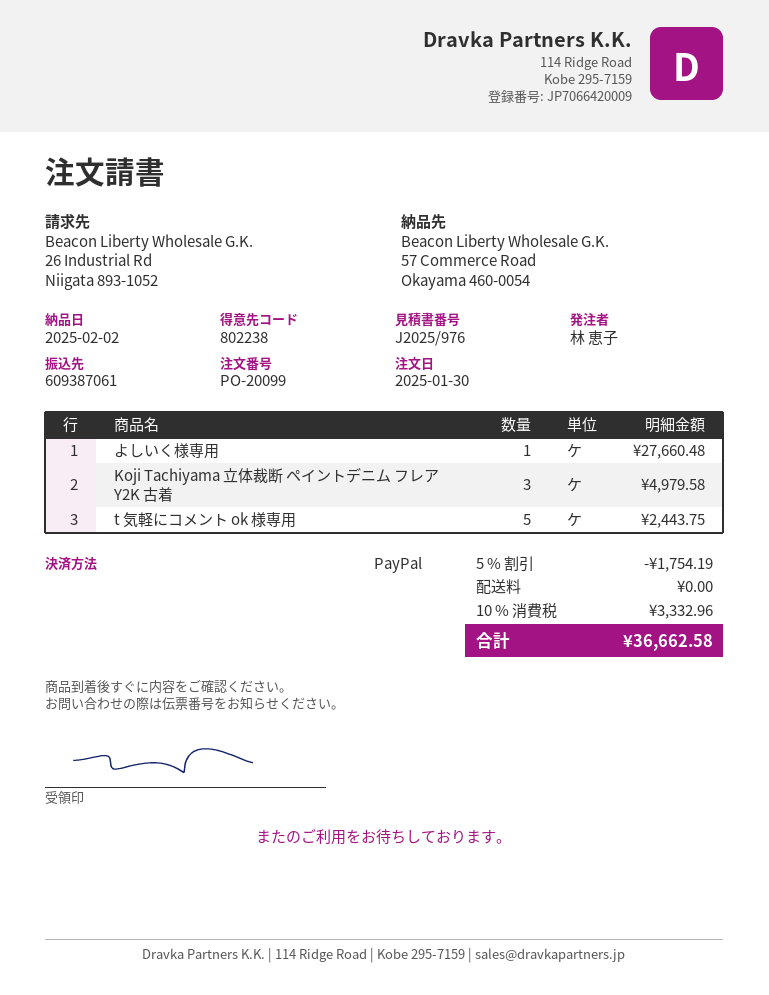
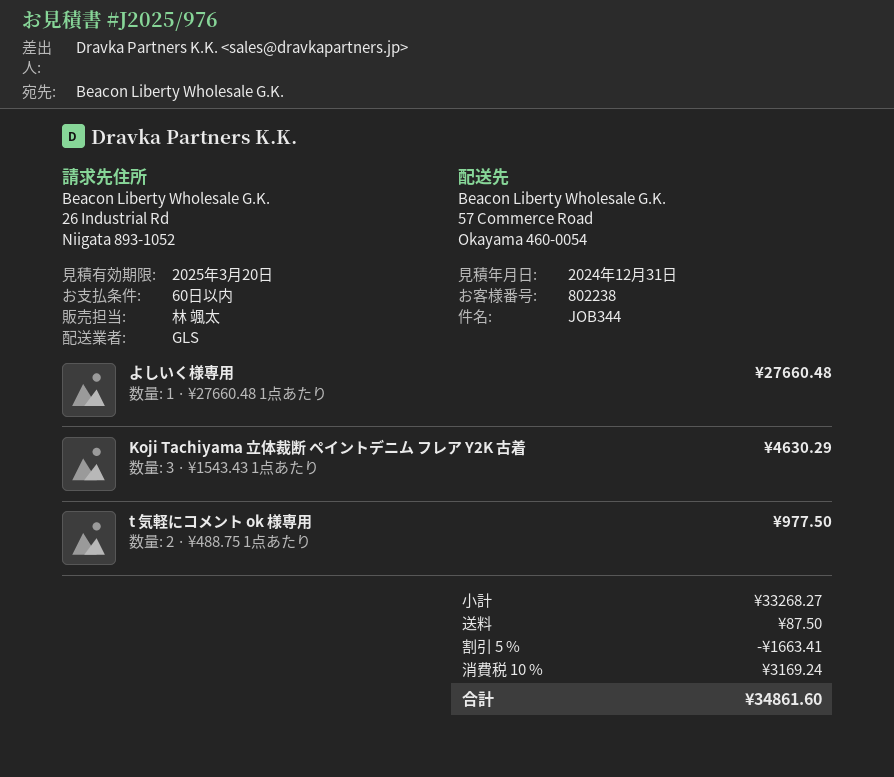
Koji Tachiyama 立体裁断 ペイントデニム フレア Y2K 古着: 3 for 4979.58 -> 3 for 4630.29
t 気軽にコメント ok 様専用: 5 for 2443.75 -> 2 for 977.50
discount: 5% = 1754.19 -> 5% = 1663.41
shipping: 0.00 -> 87.50
tax: 10% = 3332.96 -> 10% = 3169.24
total: 36662.58 -> 34861.60

